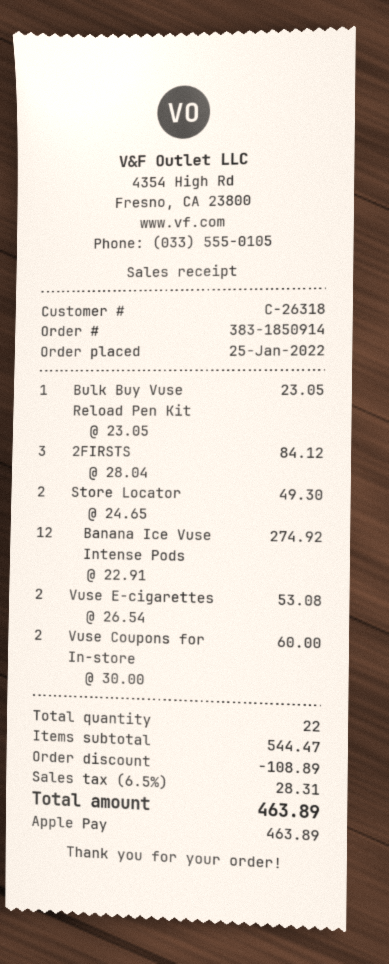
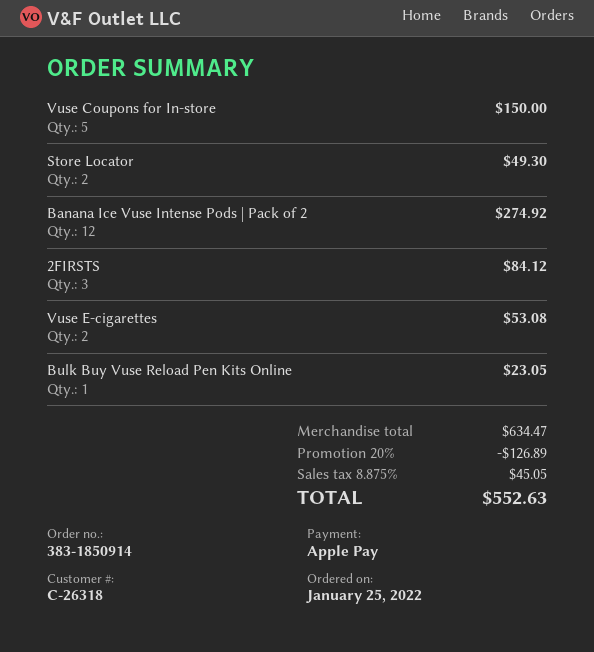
Vuse Coupons for In-store: 2 for 60.00 -> 5 for 150.00
subtotal: 544.47 -> 634.47
discount: 108.89 -> 126.89
tax: 6.5% = 28.31 -> 8.875% = 45.05
total: 463.89 -> 552.63

